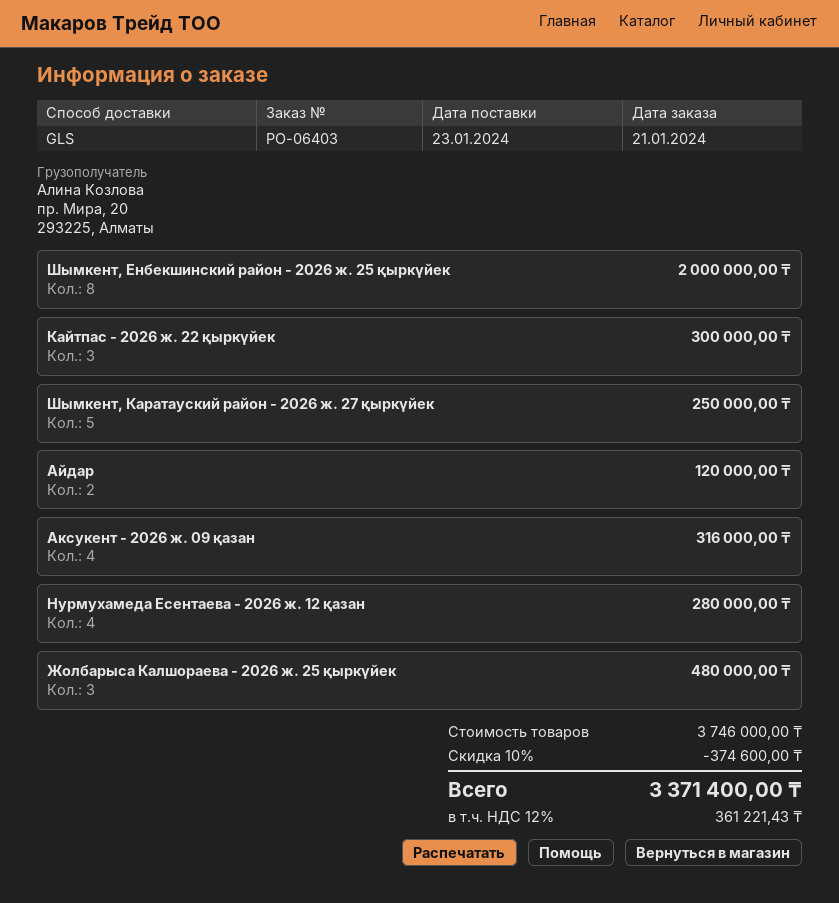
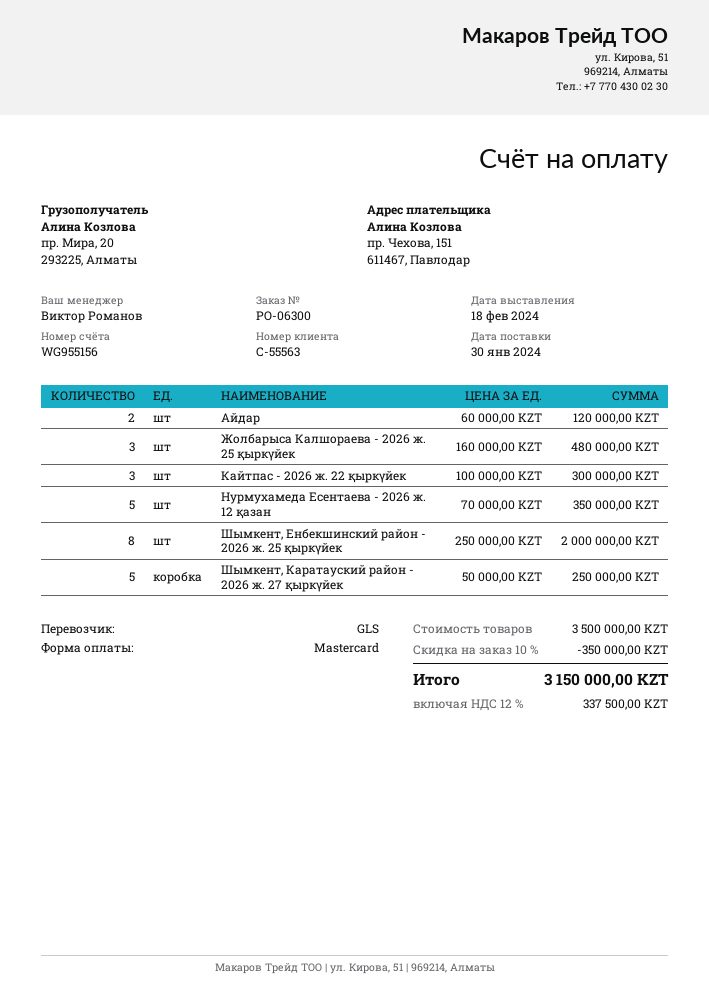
order number: PO-06403 -> PO-06300
delivery date: 2024-01-23 -> 2024-01-30
Аксукент - 2026 ж. 09 қазан: 4 for 316000.00 -> none
Нурмухамеда Есентаева - 2026 ж. 12 қазан: 4 for 280000.00 -> 5 for 350000.00
subtotal: 3746000.00 -> 3500000.00
discount: 10% = 374600.00 -> 10% = 350000.00
tax: 12% = 361221.43 -> 12% = 337500.00
total: 3371400.00 -> 3150000.00

